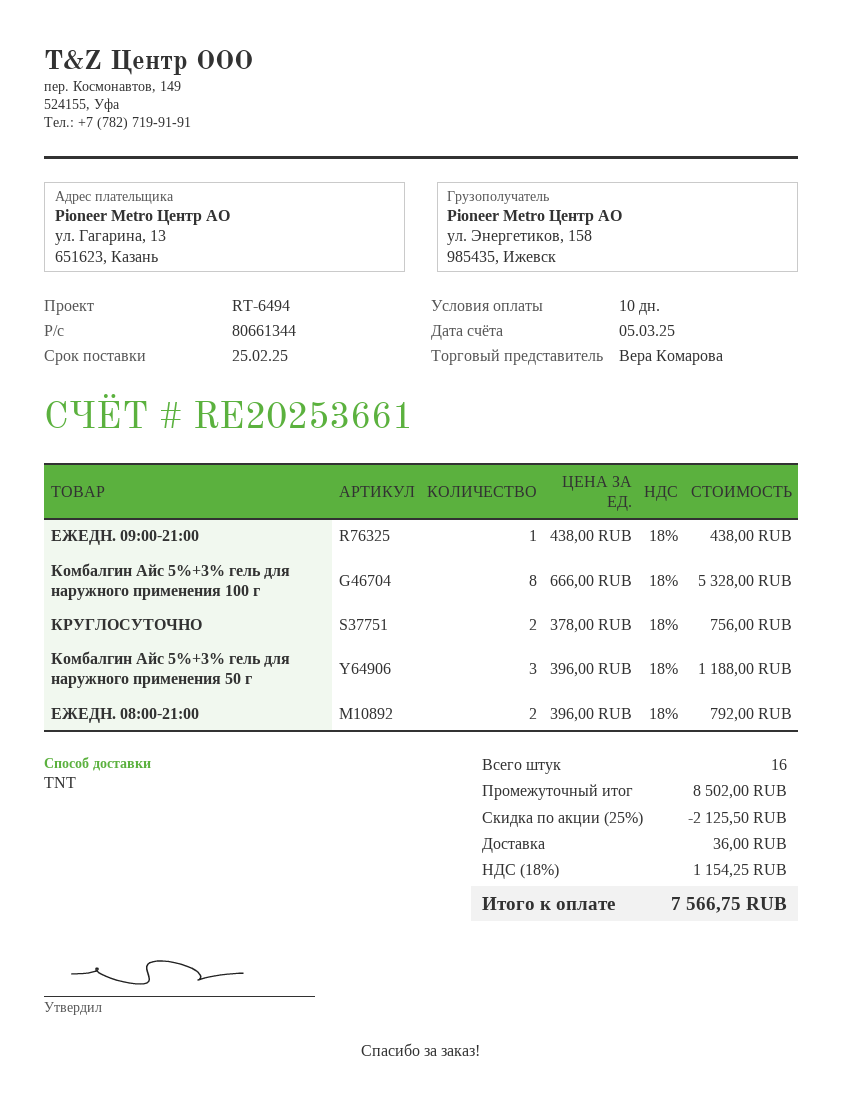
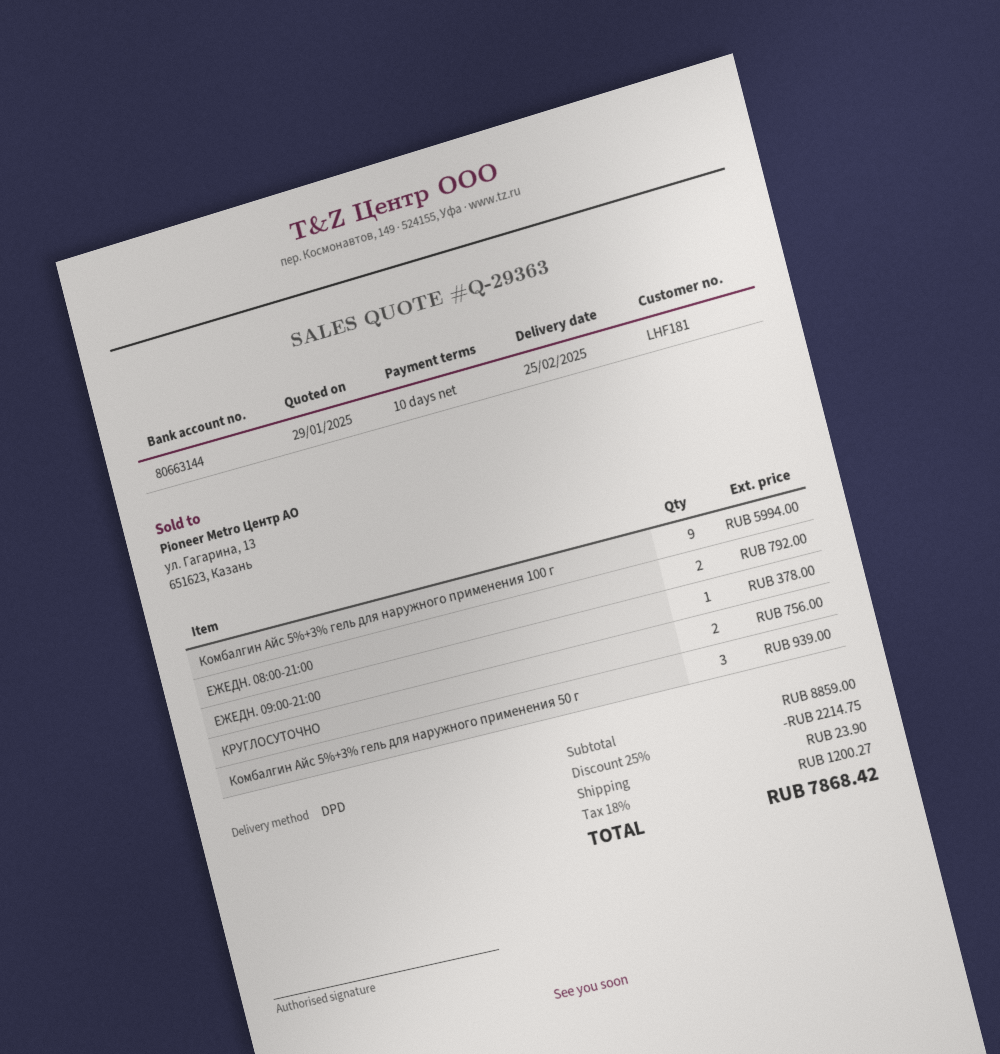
bank account: 80661344 -> 80663144
shipping method: TNT -> DPD
ЕЖЕДН. 09:00-21:00: 1 for 438.00 -> 1 for 378.00
Комбалгин Айс 5%+3% гель для наружного применения 100 г: 8 for 5328.00 -> 9 for 5994.00
Комбалгин Айс 5%+3% гель для наружного применения 50 г: 3 for 1188.00 -> 3 for 939.00
subtotal: 8502.00 -> 8859.00
discount: 25% = 2125.50 -> 25% = 2214.75
shipping: 36.00 -> 23.90
tax: 18% = 1154.25 -> 18% = 1200.27
total: 7566.75 -> 7868.42

